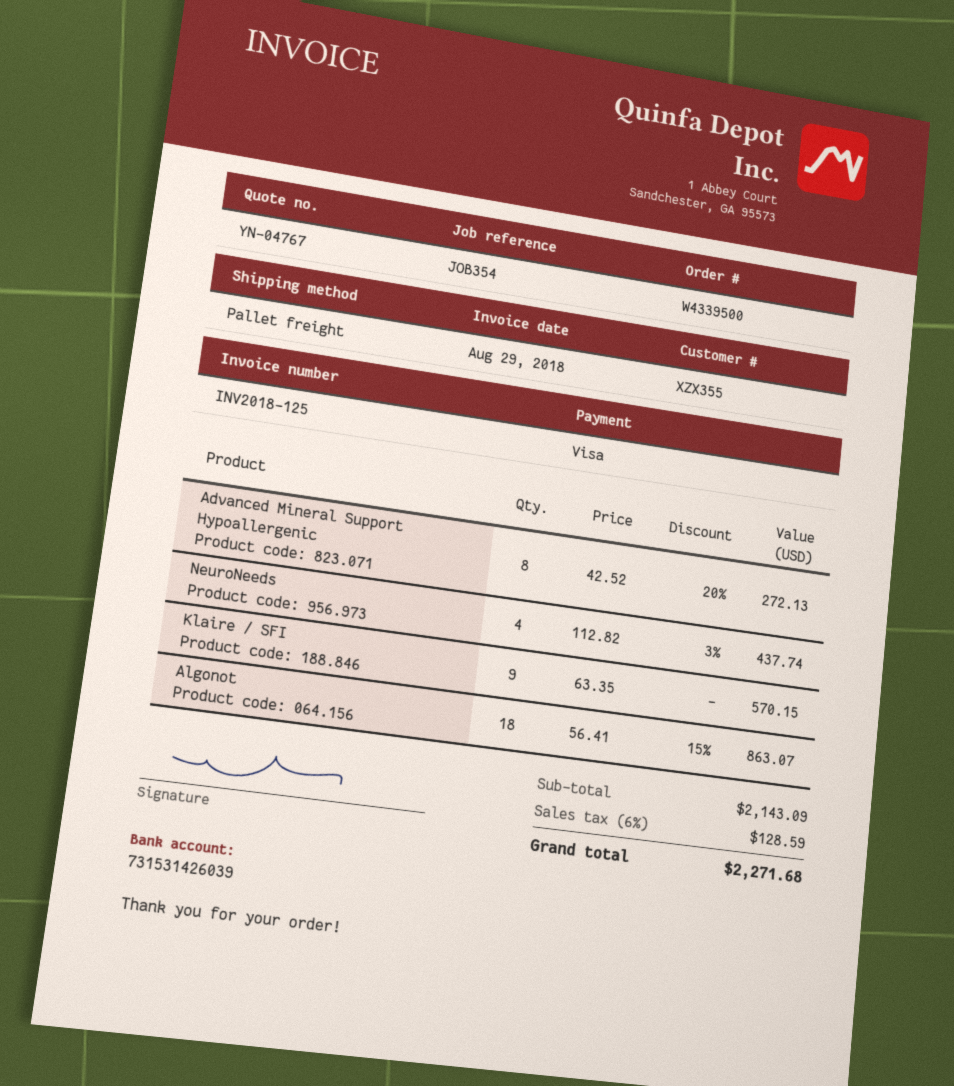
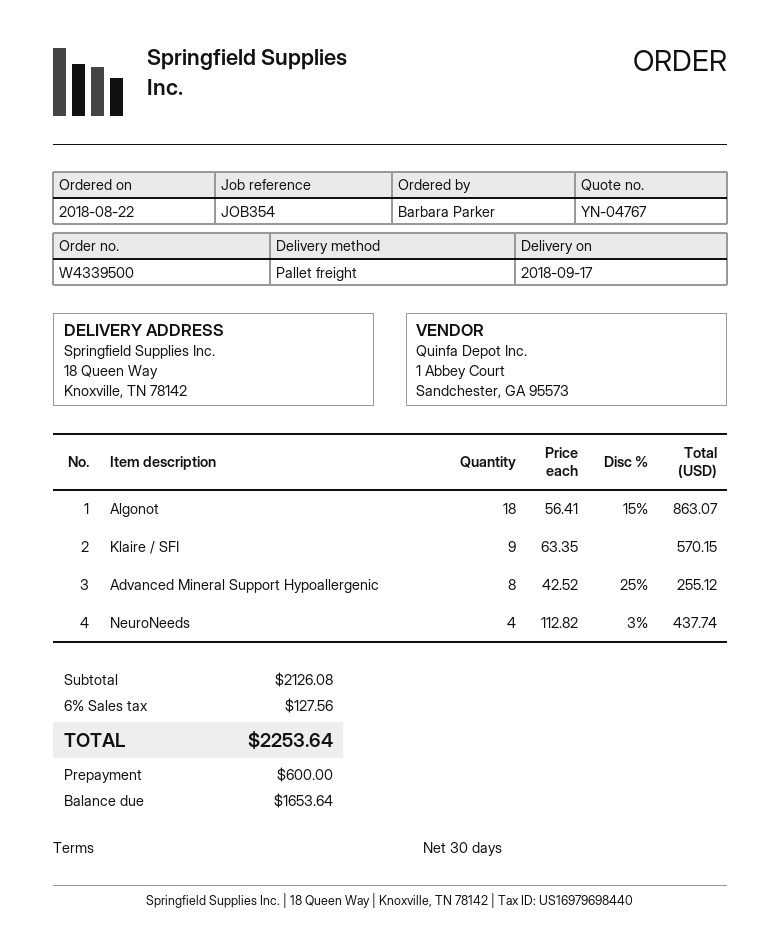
Advanced Mineral Support Hypoallergenic: 8 x 42.52 - 20% = 272.13 -> 8 x 42.52 - 25% = 255.12
subtotal: 2143.09 -> 2126.08
tax: 6% = 128.59 -> 6% = 127.56
total: 2271.68 -> 2253.64

